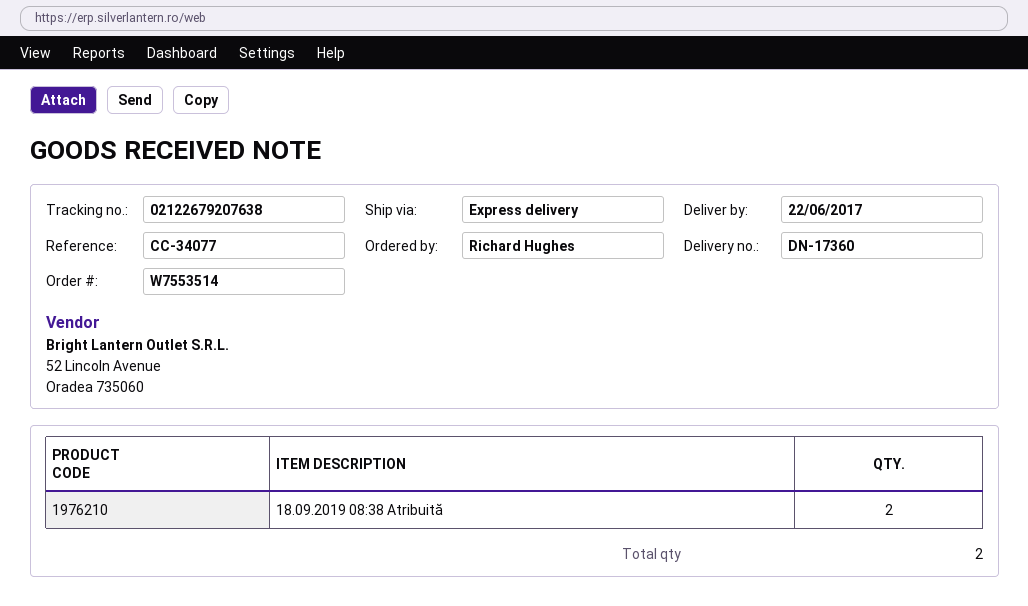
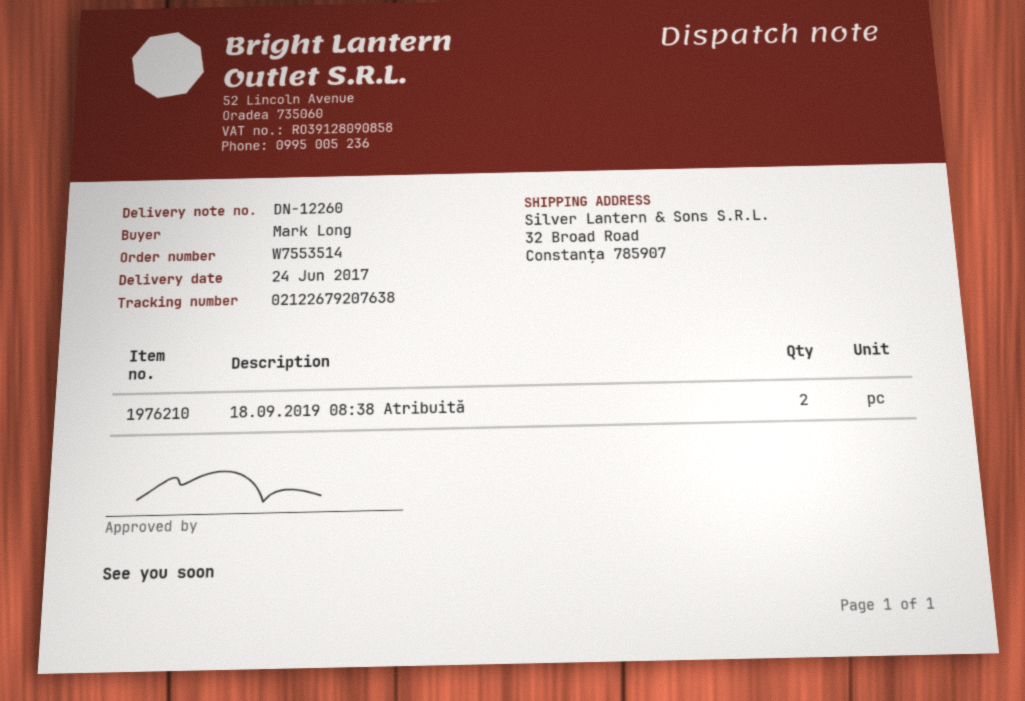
delivery note number: DN-17360 -> DN-12260
delivery date: 2017-06-22 -> 2017-06-24
ordered by: Richard Hughes -> Mark Long

